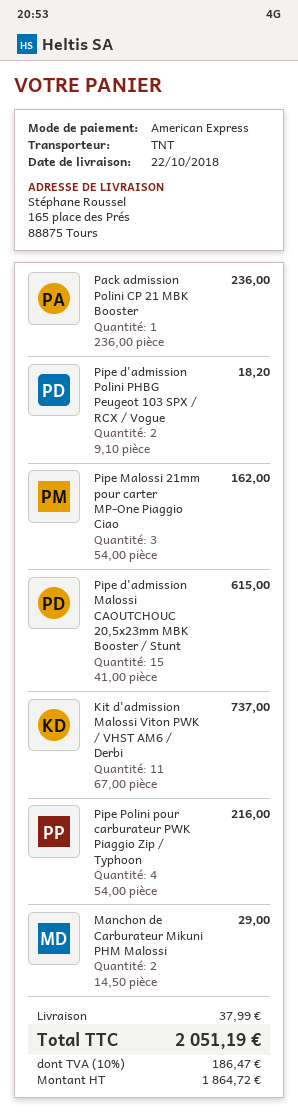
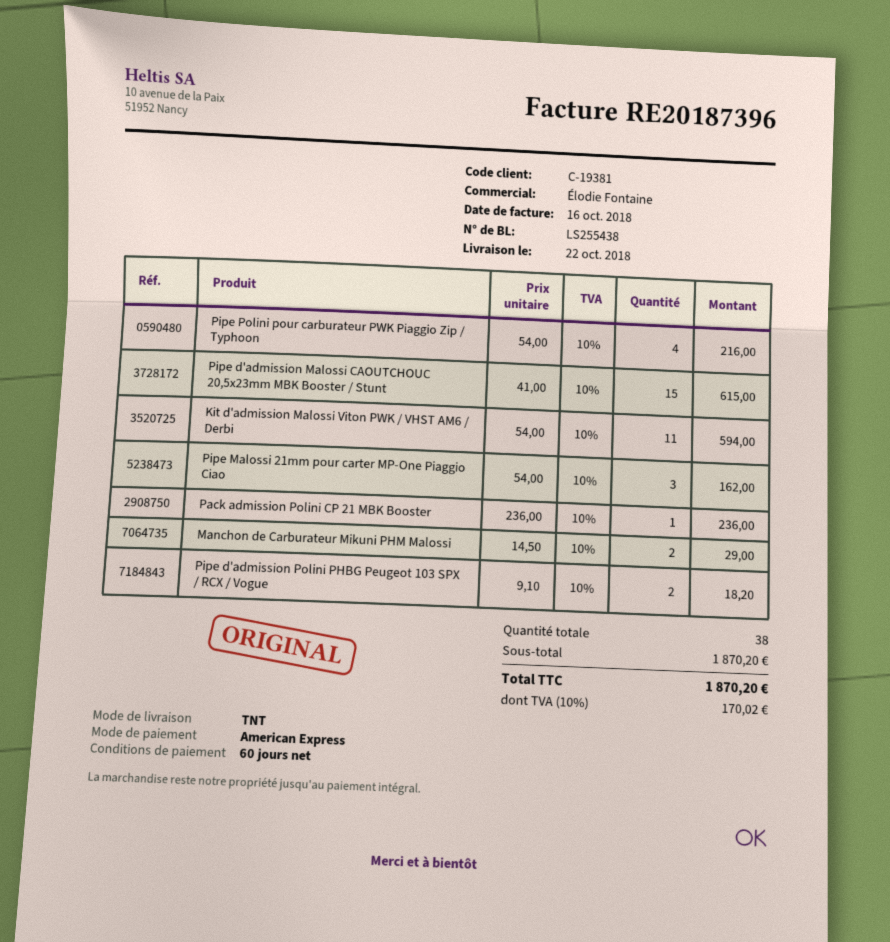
Kit d'admission Malossi Viton PWK / VHST AM6 / Derbi: 11 x 67.00 = 737.00 -> 11 x 54.00 = 594.00
shipping: 37.99 -> none
tax: 10% = 186.47 -> 10% = 170.02
total: 2051.19 -> 1870.20

